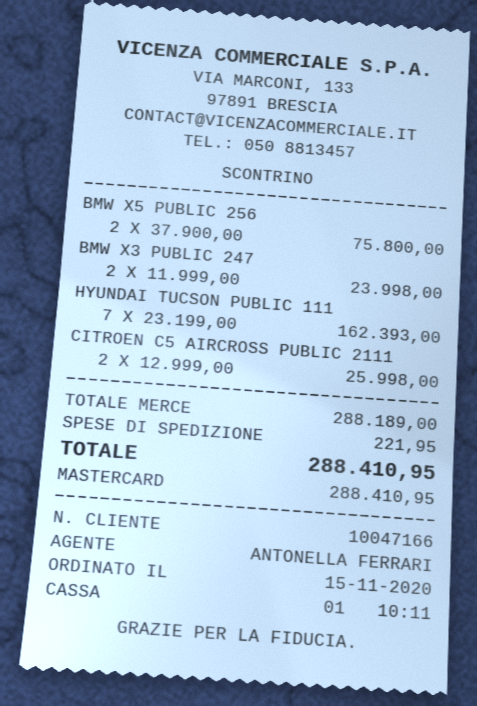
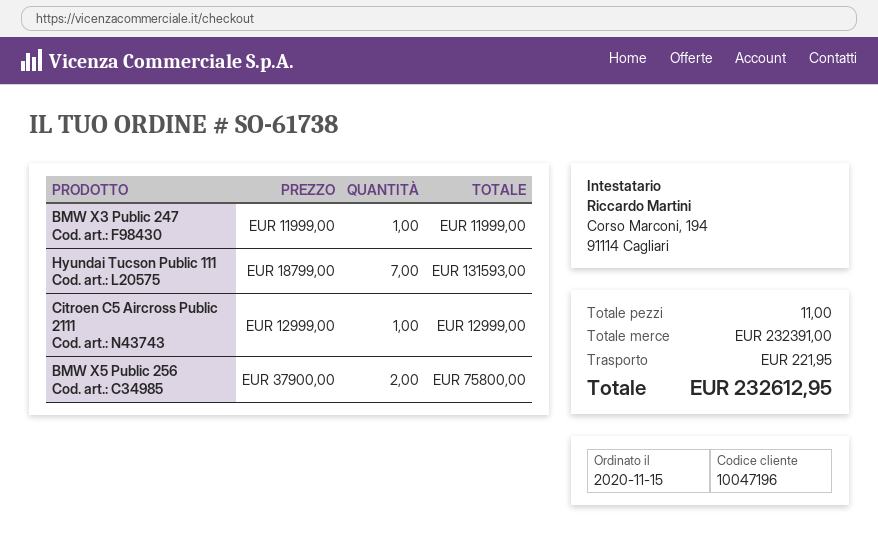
customer number: 10047166 -> 10047196
BMW X3 PUBLIC 247: 2 x 11999.00 = 23998.00 -> 1 x 11999.00 = 11999.00
HYUNDAI TUCSON PUBLIC 111: 7 x 23199.00 = 162393.00 -> 7 x 18799.00 = 131593.00
CITROEN C5 AIRCROSS PUBLIC 2111: 2 x 12999.00 = 25998.00 -> 1 x 12999.00 = 12999.00
subtotal: 288189.00 -> 232391.00
total: 288410.95 -> 232612.95

